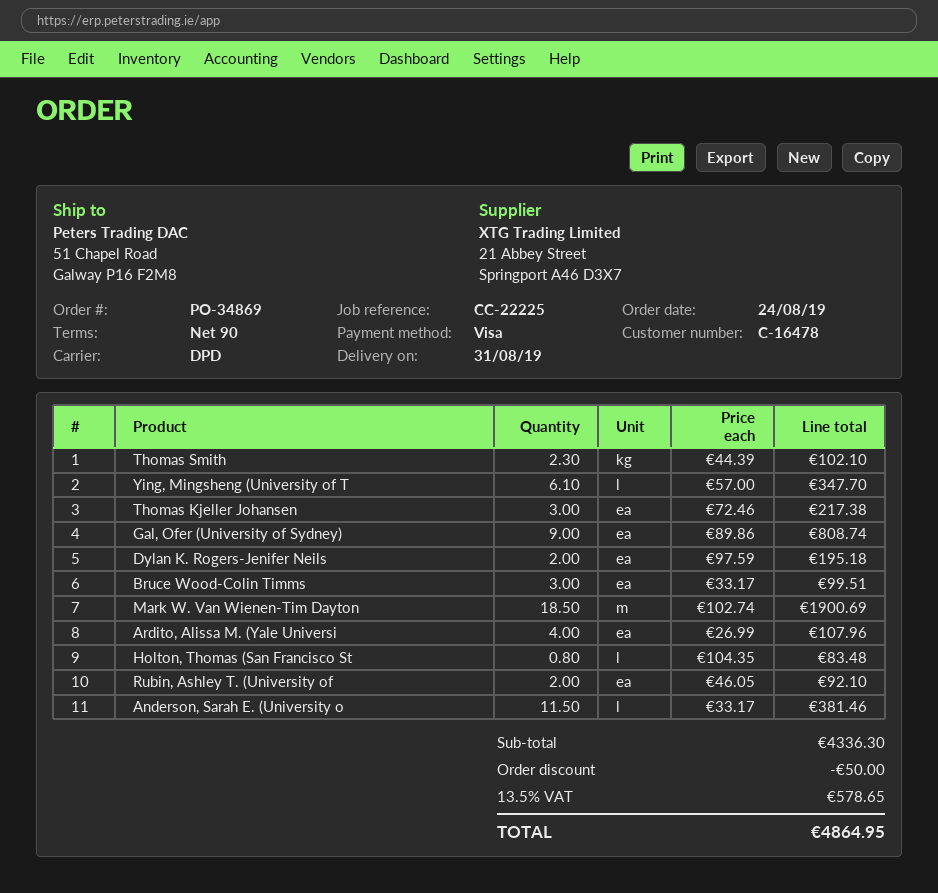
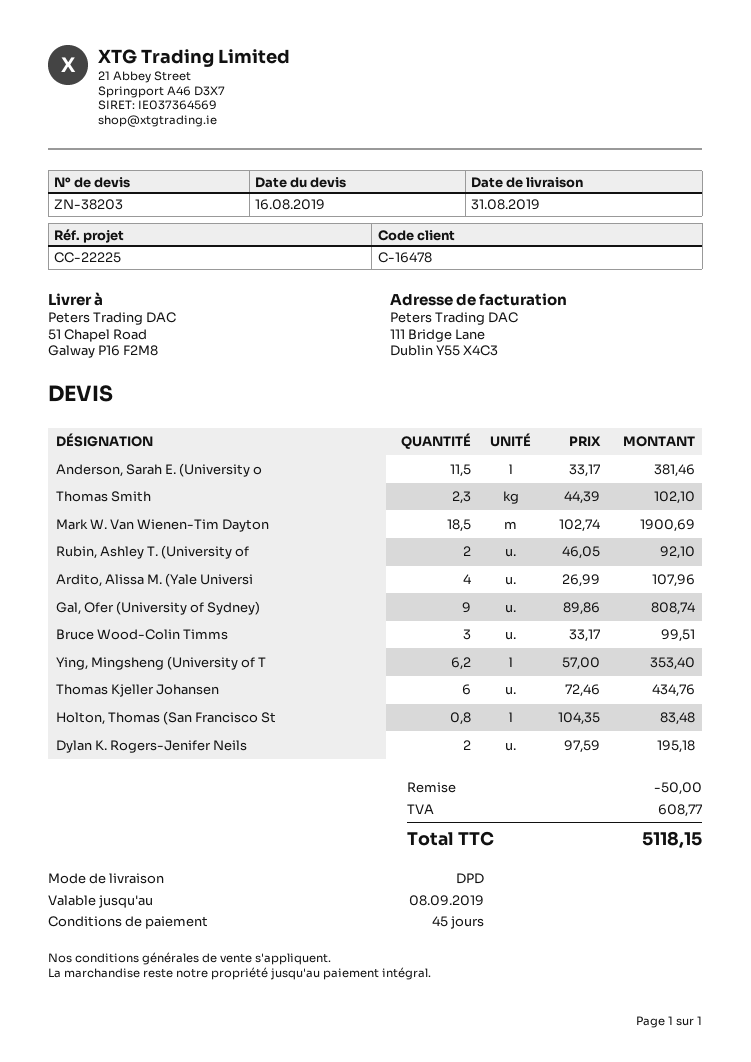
payment terms: 90 days -> 45 days
Ying, Mingsheng (University of T: 6.1 x 57.00 = 347.70 -> 6.2 x 57.00 = 353.40
Thomas Kjeller Johansen: 3 x 72.46 = 217.38 -> 6 x 72.46 = 434.76
tax: 578.65 -> 608.77
total: 4864.95 -> 5118.15

